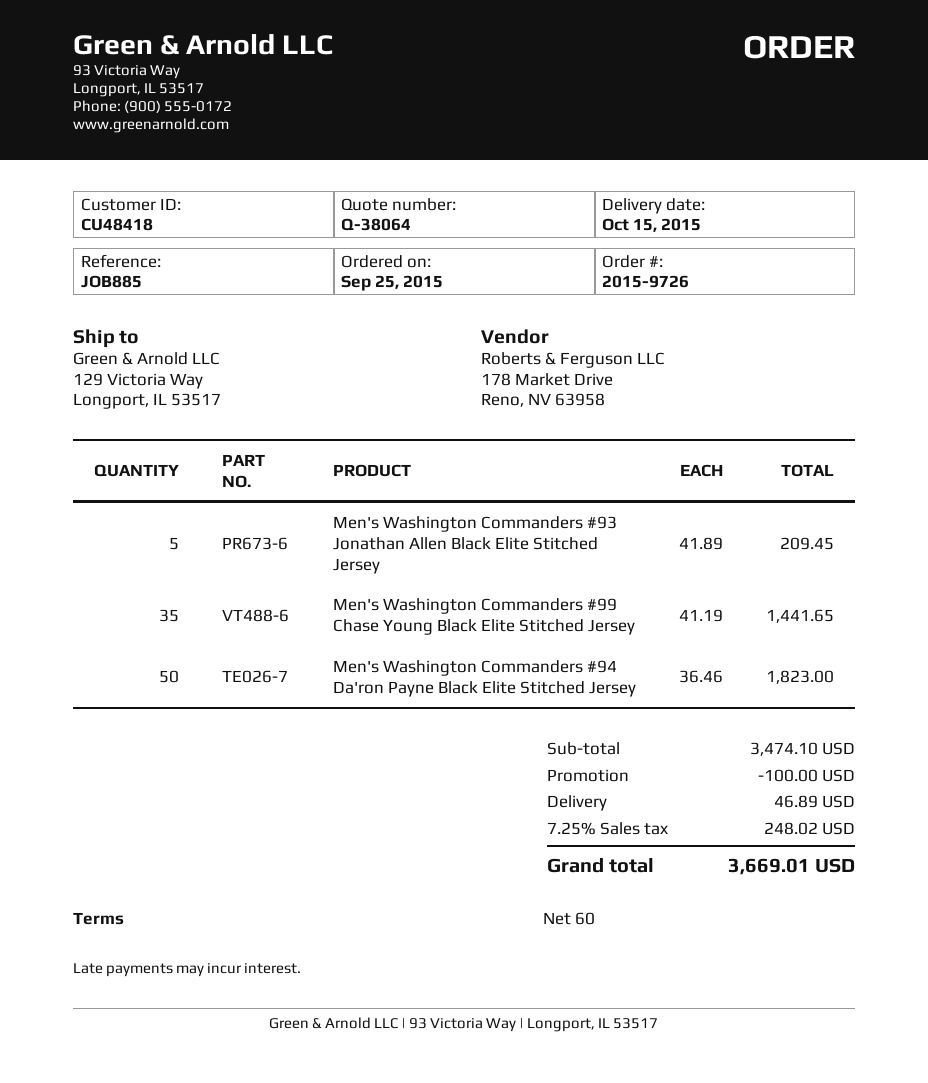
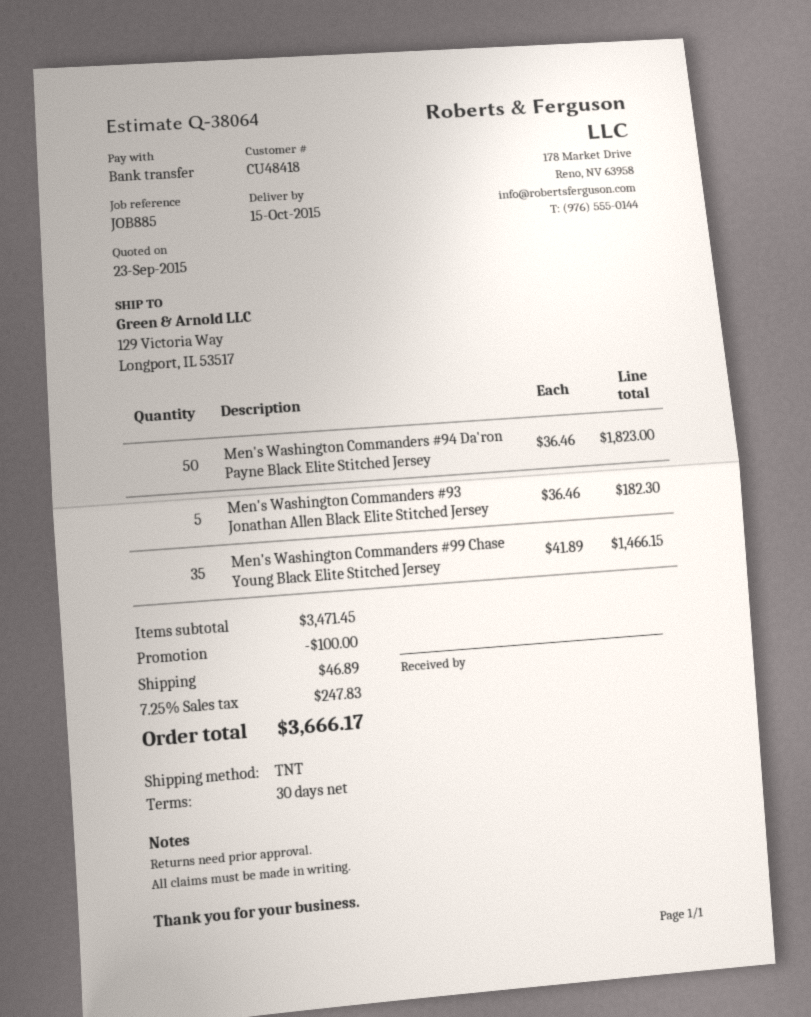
payment terms: 60 days -> 30 days
Men's Washington Commanders #93 Jonathan Allen Black Elite Stitched Jersey: 5 x 41.89 = 209.45 -> 5 x 36.46 = 182.30
Men's Washington Commanders #99 Chase Young Black Elite Stitched Jersey: 35 x 41.19 = 1441.65 -> 35 x 41.89 = 1466.15
subtotal: 3474.10 -> 3471.45
tax: 7.25% = 248.02 -> 7.25% = 247.83
total: 3669.01 -> 3666.17

